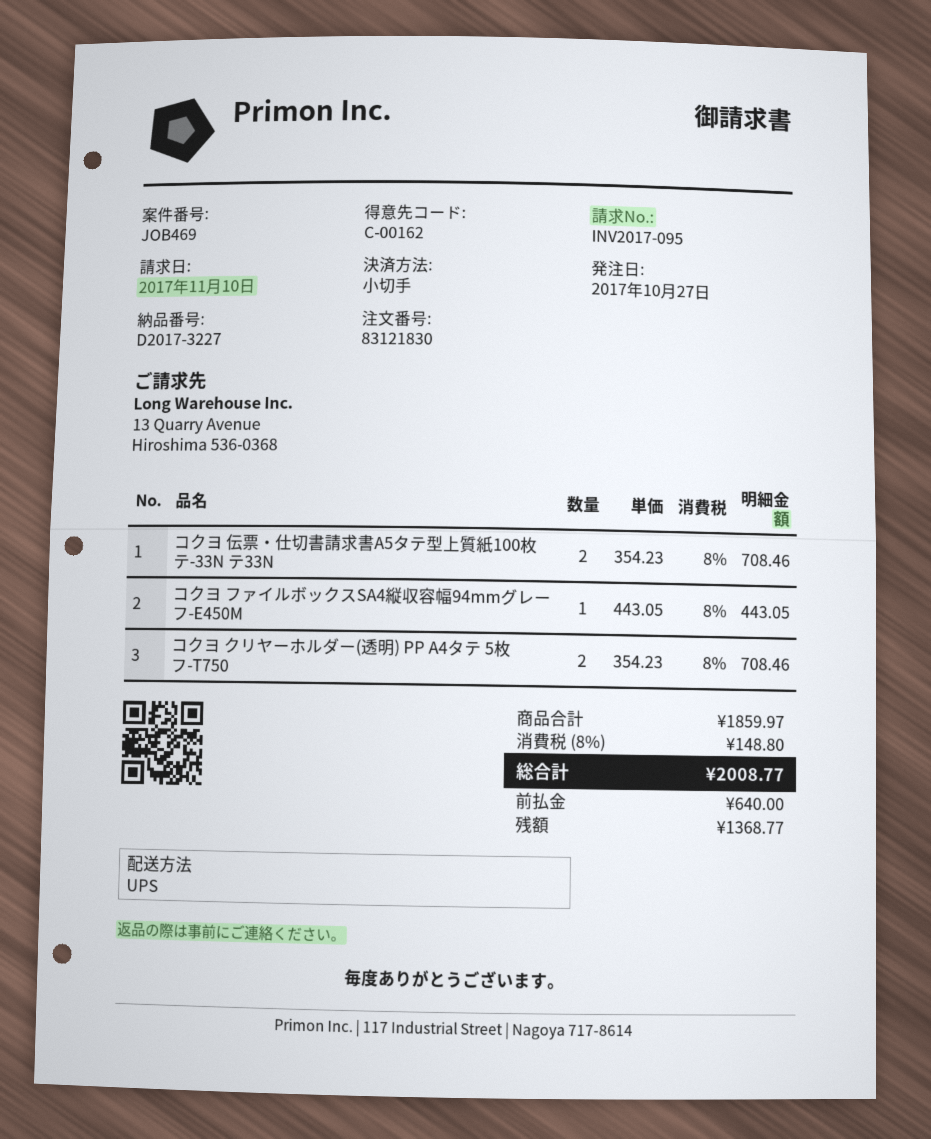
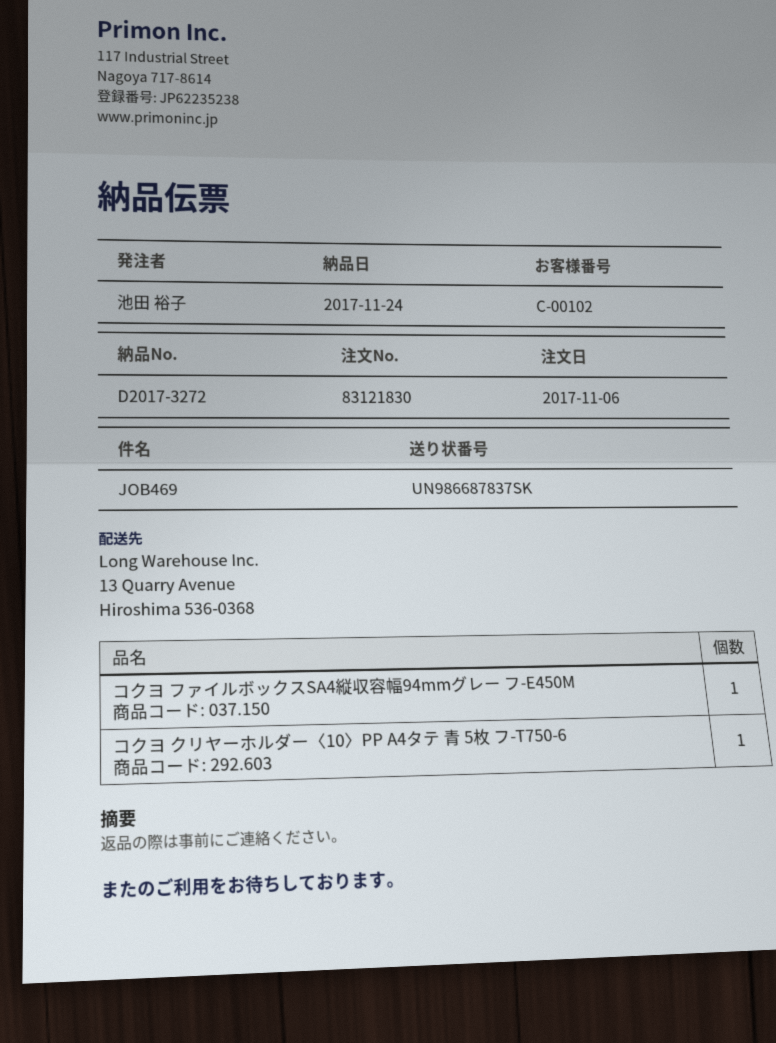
order date: 2017-10-27 -> 2017-11-06
delivery note number: D2017-3227 -> D2017-3272
customer number: C-00162 -> C-00102
コクヨ 伝票・仕切書請求書A5タテ型上質紙100枚 テ-33N テ33N: 2 -> none
コクヨ クリヤーホルダー(透明) PP A4タテ 5枚 フ-T750: 2 -> none
コクヨ クリヤーホルダー〈10〉PP A4タテ 青 5枚 フ-T750-6: none -> 1

